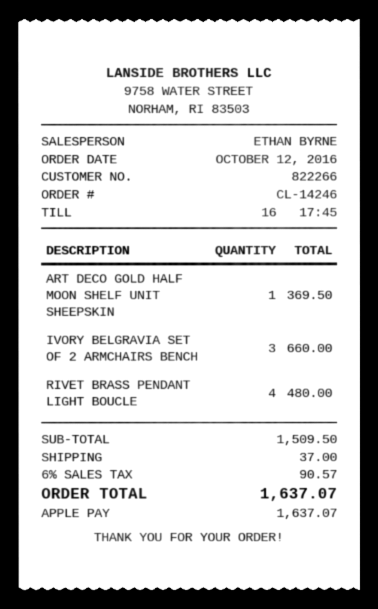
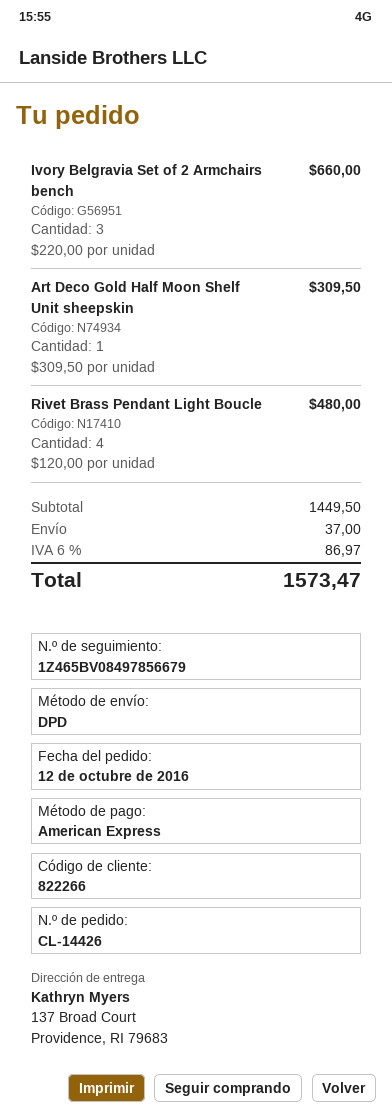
order number: CL-14246 -> CL-14426
payment method: Apple Pay -> American Express
ART DECO GOLD HALF MOON SHELF UNIT SHEEPSKIN: 1 for 369.50 -> 1 for 309.50
subtotal: 1509.50 -> 1449.50
tax: 6% = 90.57 -> 6% = 86.97
total: 1637.07 -> 1573.47

